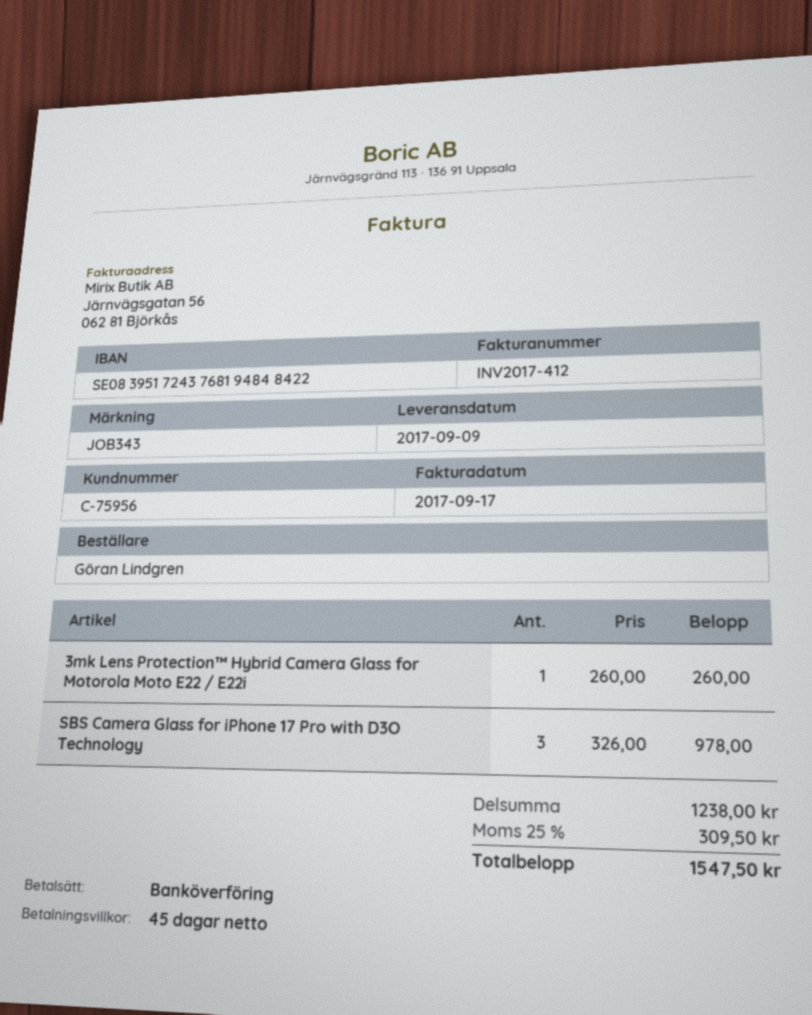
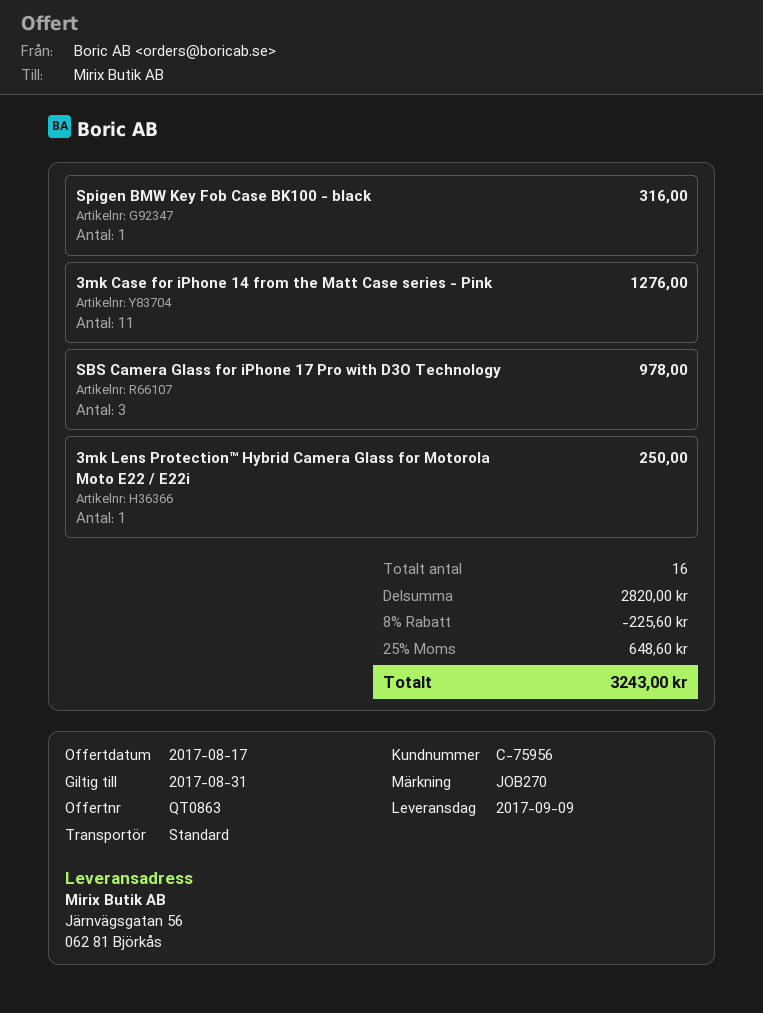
reference: JOB343 -> JOB270
3mk Lens Protection™ Hybrid Camera Glass for Motorola Moto E22 / E22i: 1 for 260.00 -> 1 for 250.00
Spigen BMW Key Fob Case BK100 - black: none -> 1 for 316.00
3mk Case for iPhone 14 from the Matt Case series - Pink: none -> 11 for 1276.00
subtotal: 1238.00 -> 2820.00
discount: none -> 8% = 225.60
tax: 25% = 309.50 -> 25% = 648.60
total: 1547.50 -> 3243.00

